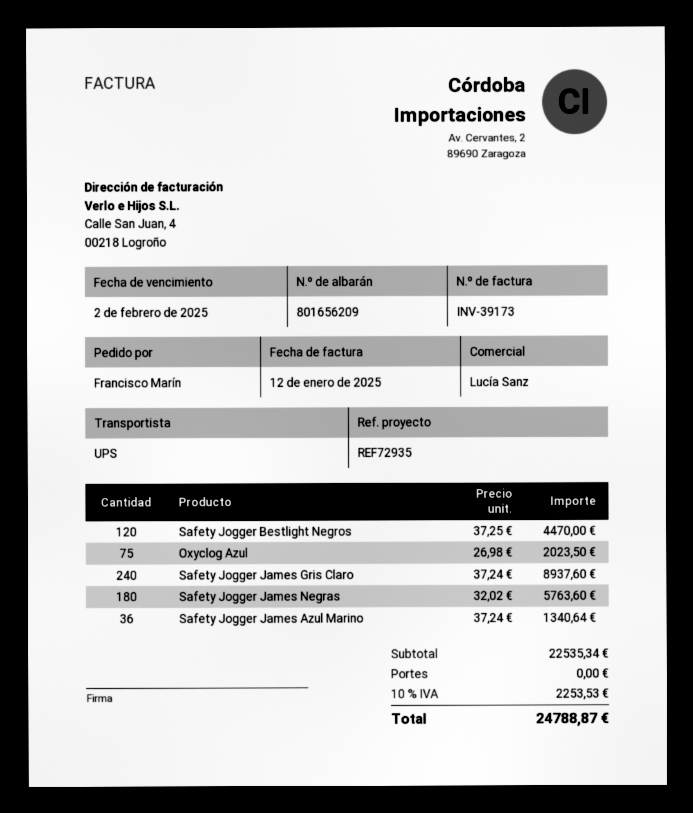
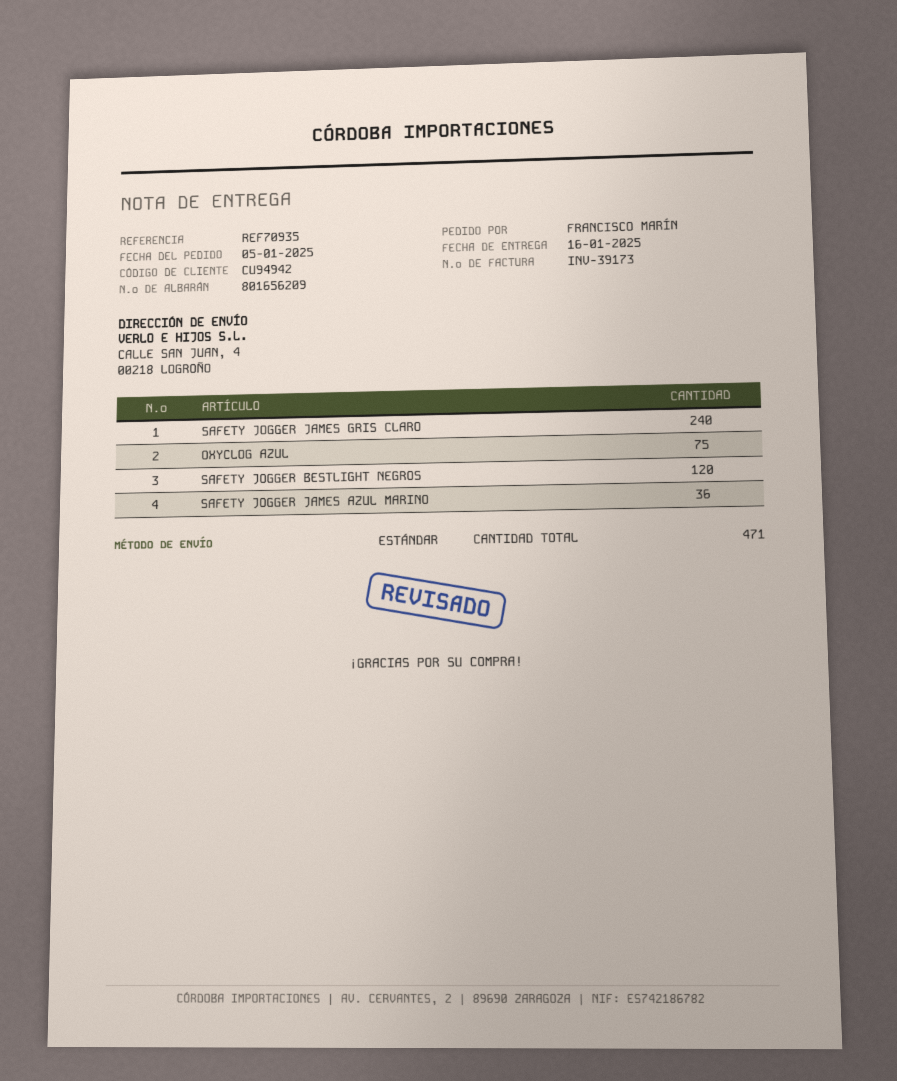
reference: REF72935 -> REF70935
shipping method: UPS -> standard
Safety Jogger James Negras: 180 -> none

